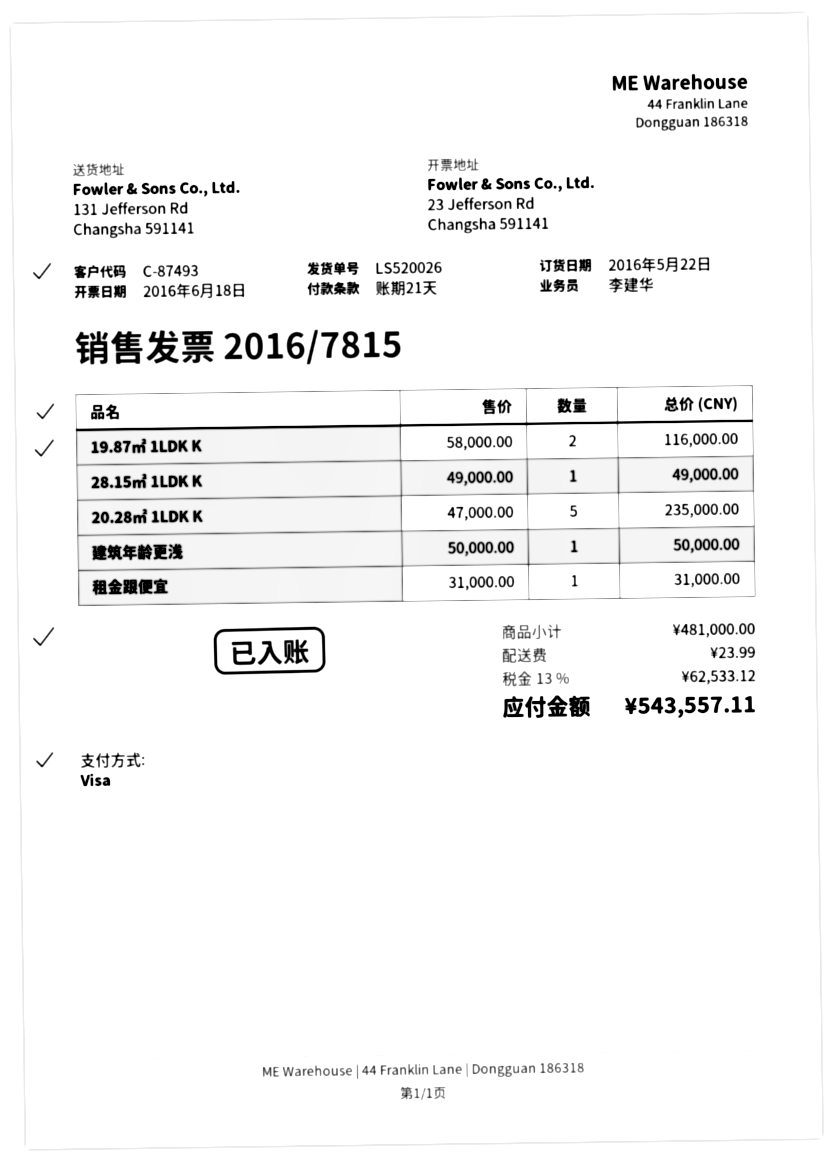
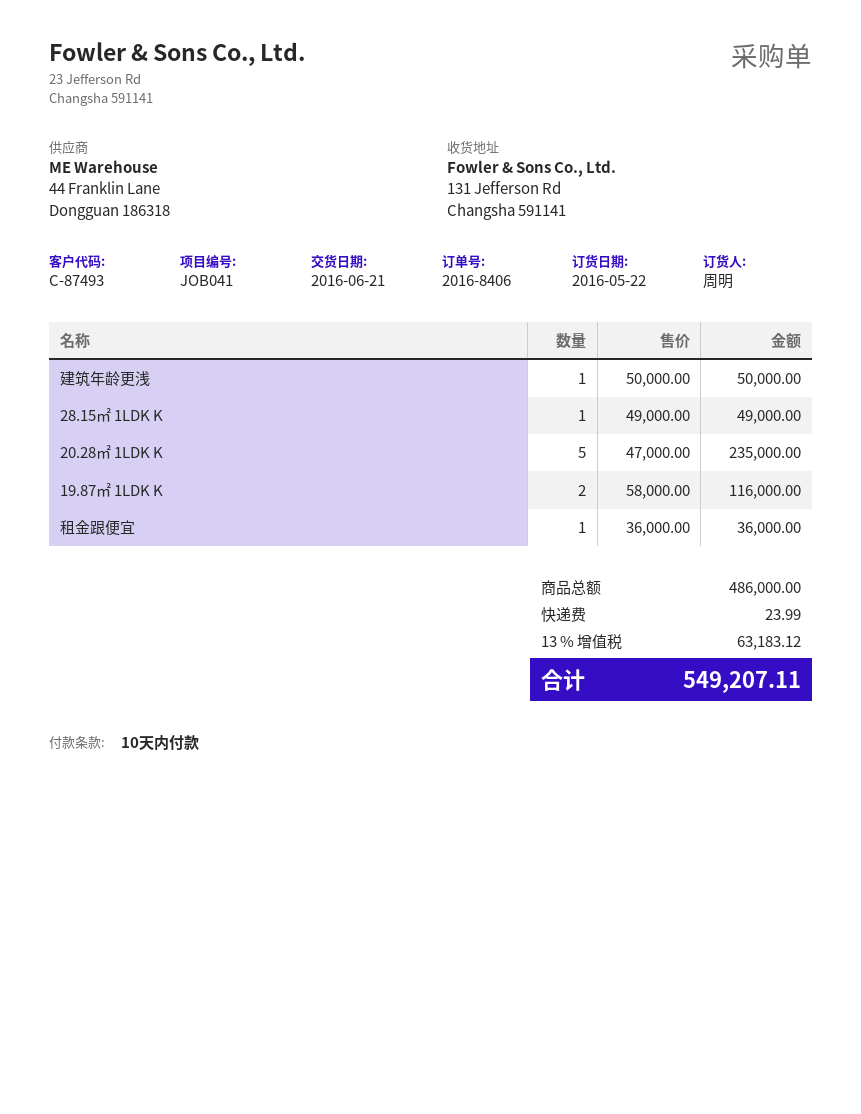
payment terms: 21 days -> 10 days
租金跟便宜: 1 x 31000.00 = 31000.00 -> 1 x 36000.00 = 36000.00
subtotal: 481000.00 -> 486000.00
tax: 13% = 62533.12 -> 13% = 63183.12
total: 543557.11 -> 549207.11

